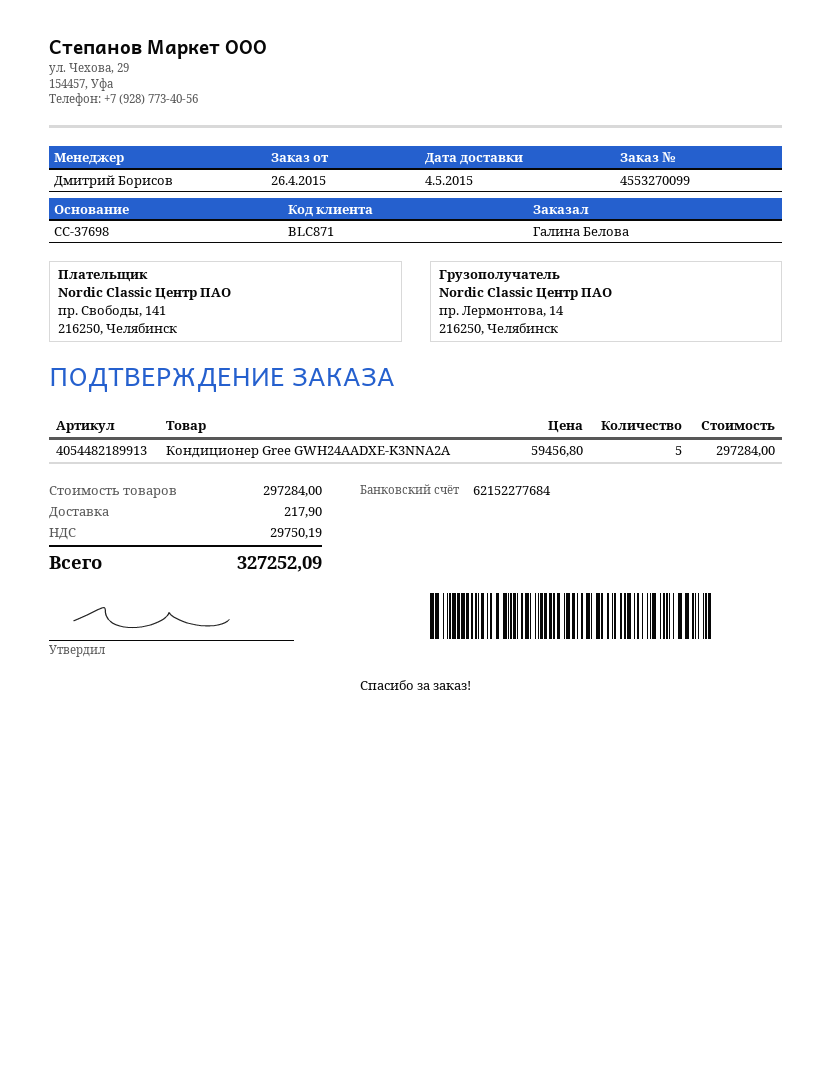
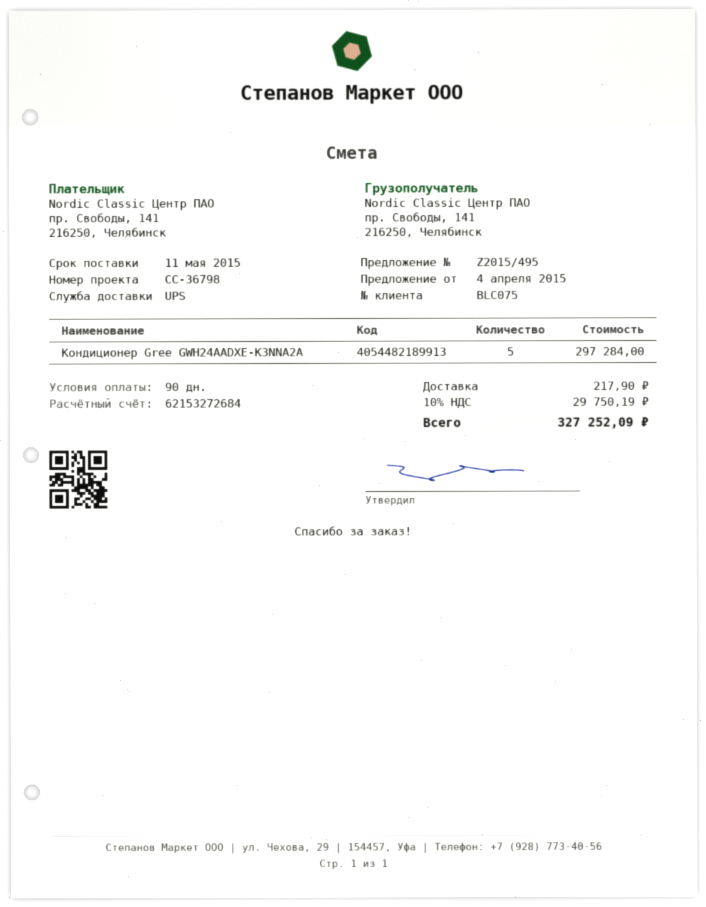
delivery date: 2015-05-04 -> 2015-05-11
customer number: BLC871 -> BLC075
reference: CC-37698 -> CC-36798
bank account: 62152277684 -> 62153272684
ship to: пр. Лермонтова, 14, 216250, Челябинск -> пр. Свободы, 141, 216250, Челябинск

